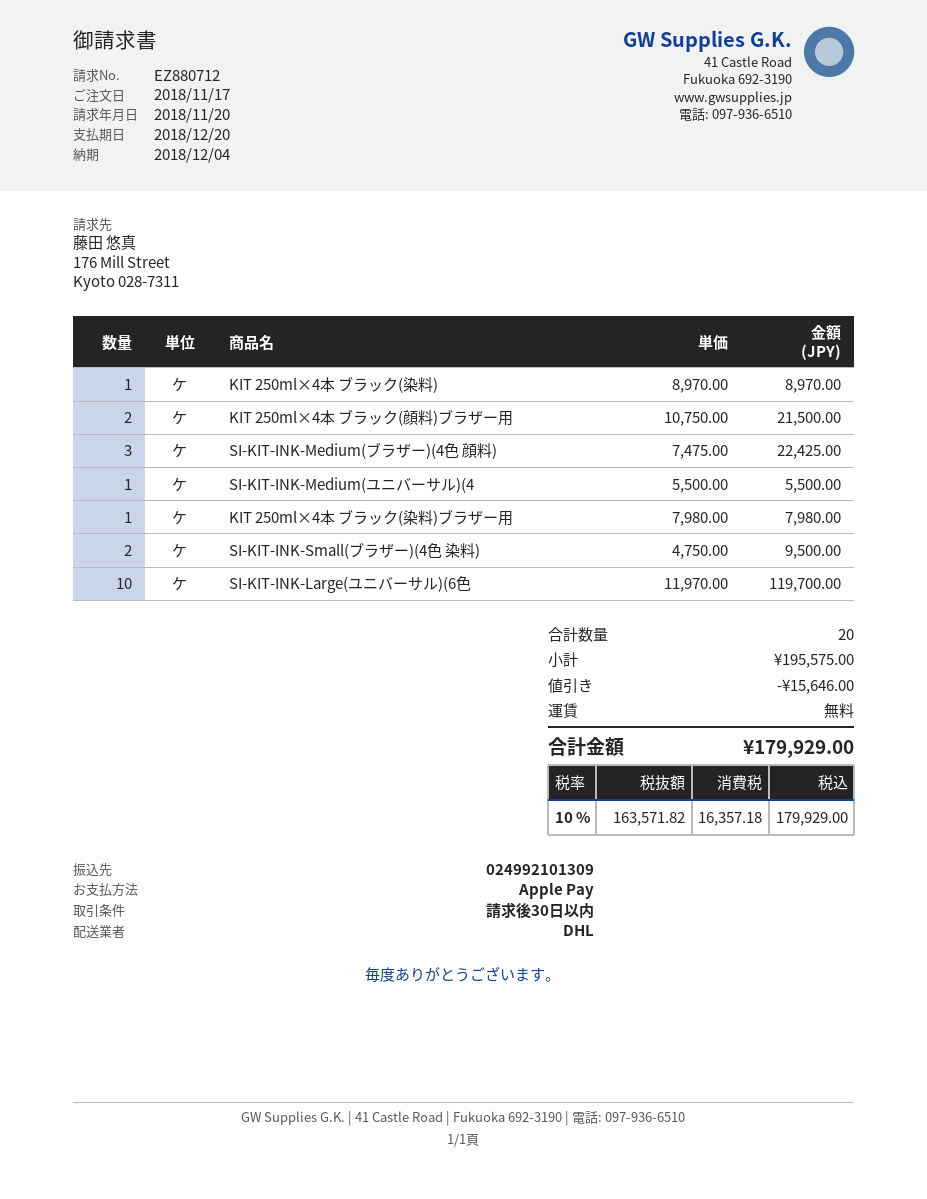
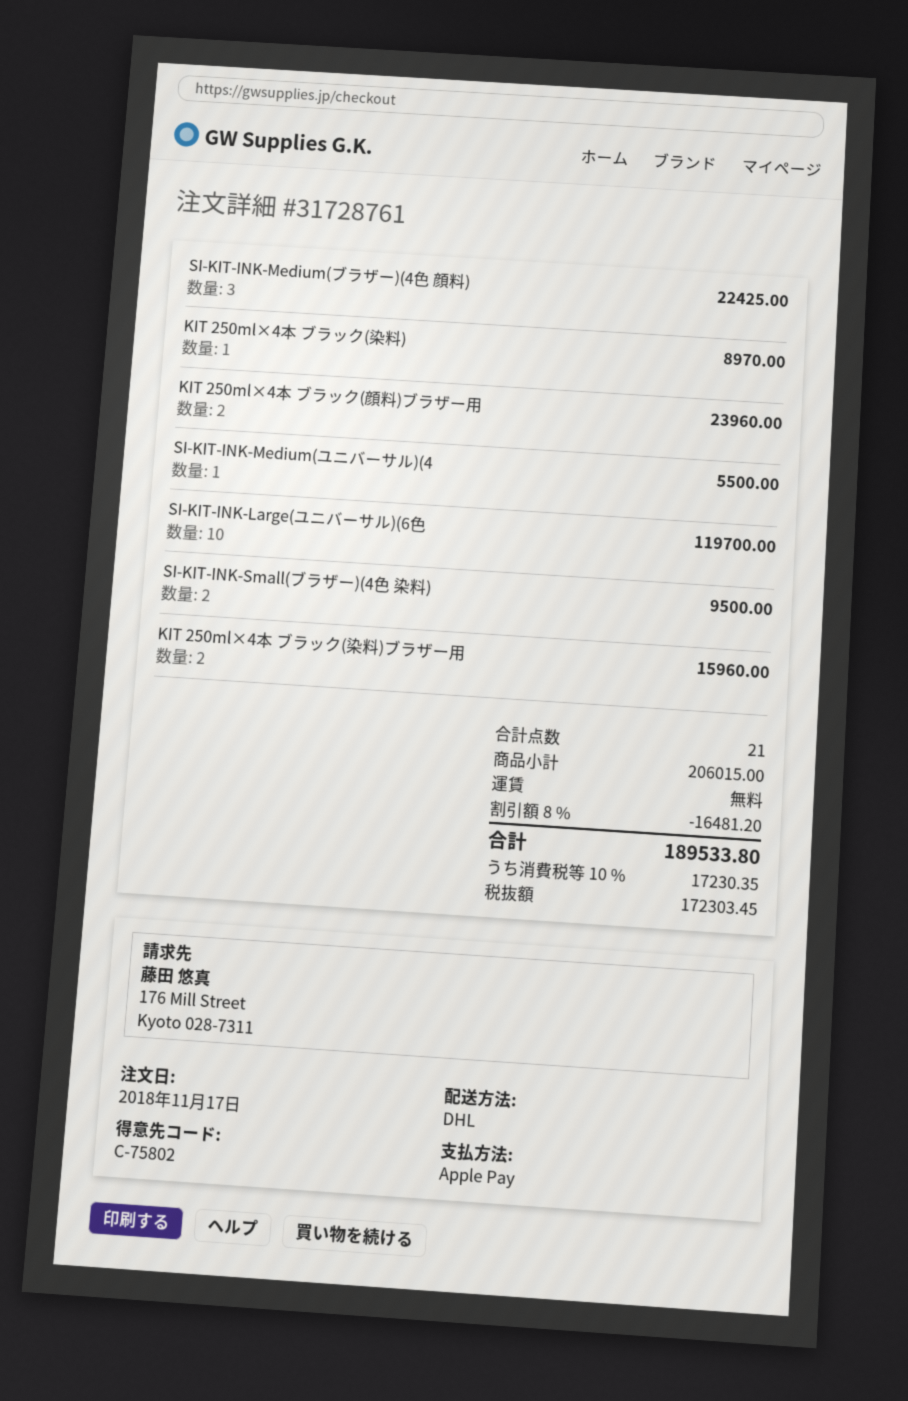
KIT 250ml×4本 ブラック(顔料)ブラザー用: 2 for 21500.00 -> 2 for 23960.00
KIT 250ml×4本 ブラック(染料)ブラザー用: 1 for 7980.00 -> 2 for 15960.00
total quantity: 20 -> 21
subtotal: 195575.00 -> 206015.00
discount: 15646.00 -> 16481.20
net: 163571.82 -> 172303.45
tax: 10% = 16357.18 -> 10% = 17230.35
total: 179929.00 -> 189533.80

